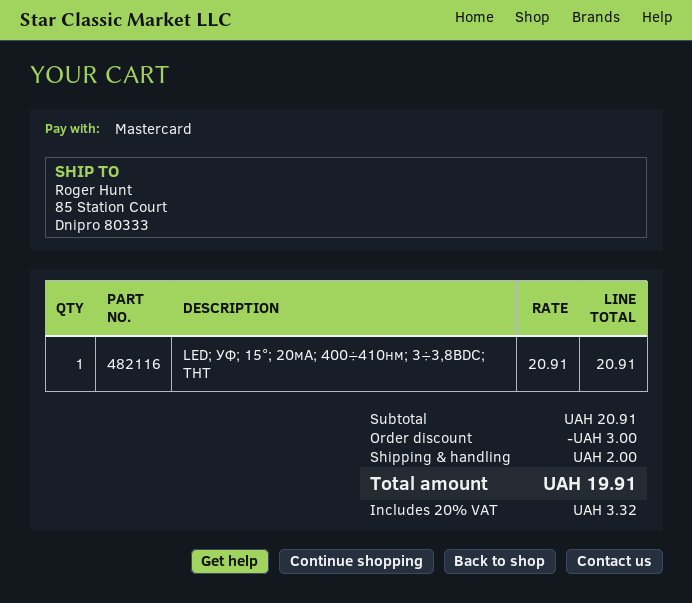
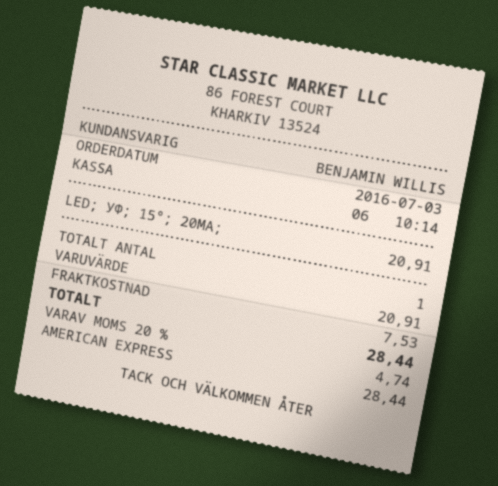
payment method: Mastercard -> American Express
discount: 3.00 -> none
shipping: 2.00 -> 7.53
tax: 20% = 3.32 -> 20% = 4.74
total: 19.91 -> 28.44

